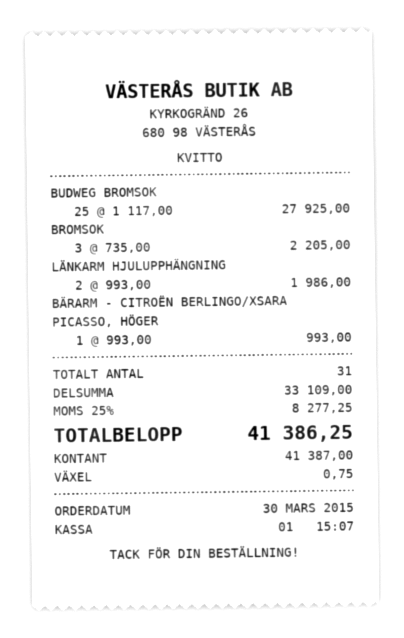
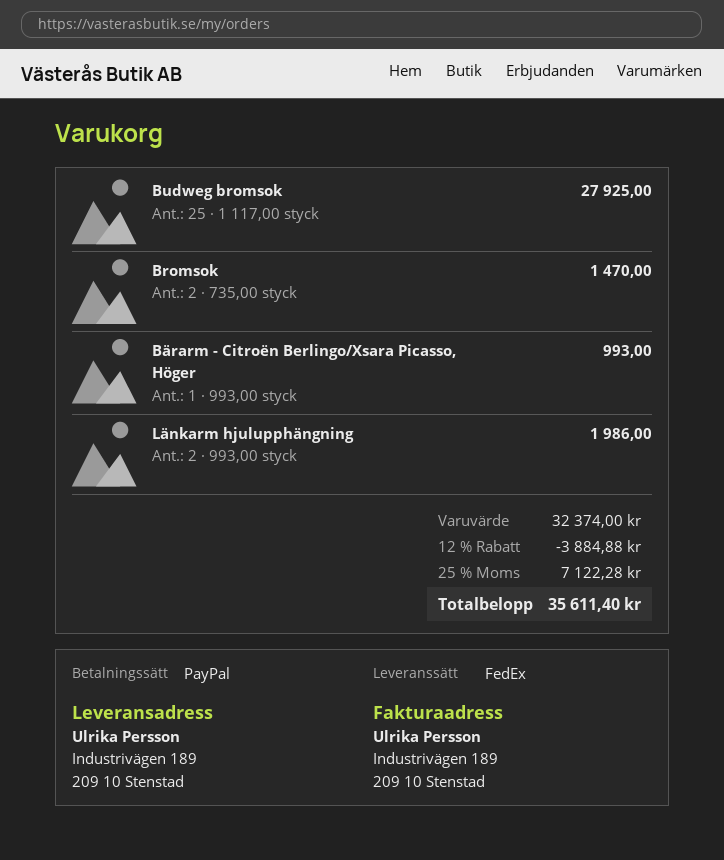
payment method: cash -> PayPal
BROMSOK: 3 x 735.00 = 2205.00 -> 2 x 735.00 = 1470.00
subtotal: 33109.00 -> 32374.00
discount: none -> 12% = 3884.88
tax: 25% = 8277.25 -> 25% = 7122.28
total: 41386.25 -> 35611.40

